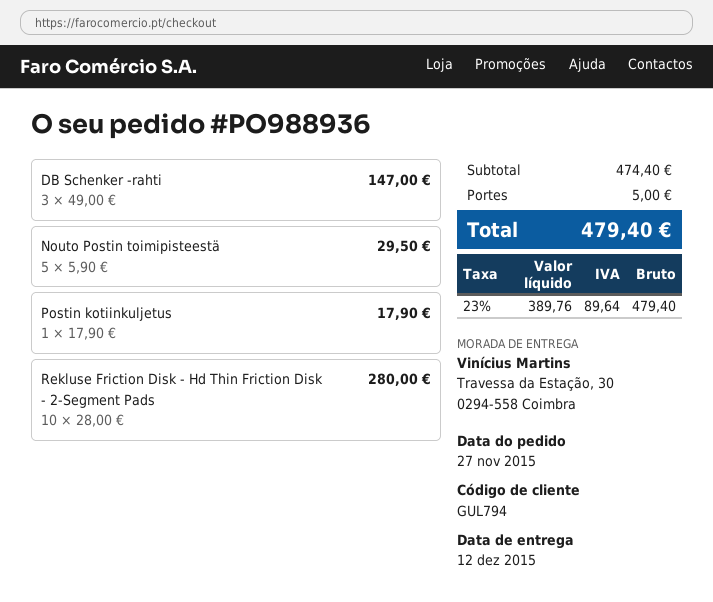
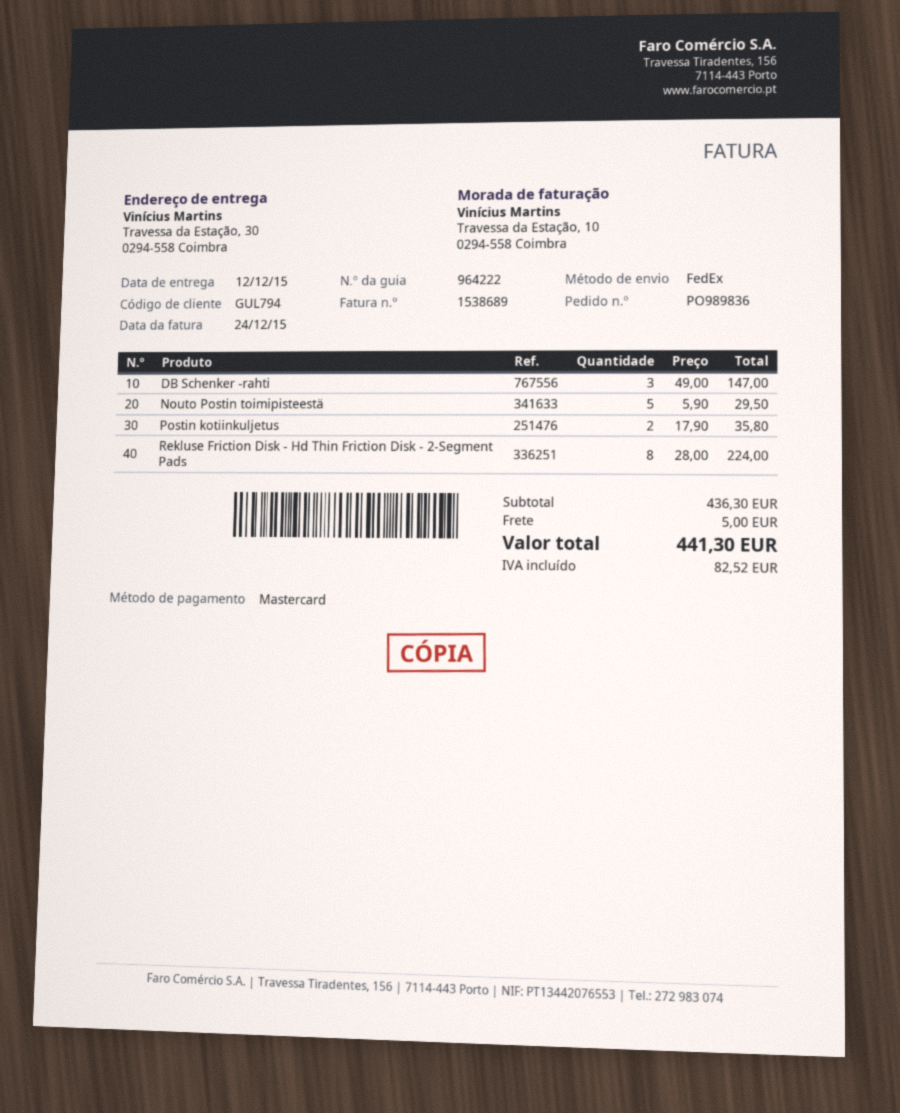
order number: PO988936 -> PO989836
Postin kotiinkuljetus: 1 x 17.90 = 17.90 -> 2 x 17.90 = 35.80
Rekluse Friction Disk - Hd Thin Friction Disk - 2-Segment Pads: 10 x 28.00 = 280.00 -> 8 x 28.00 = 224.00
subtotal: 474.40 -> 436.30
tax: 89.64 -> 82.52
total: 479.40 -> 441.30

